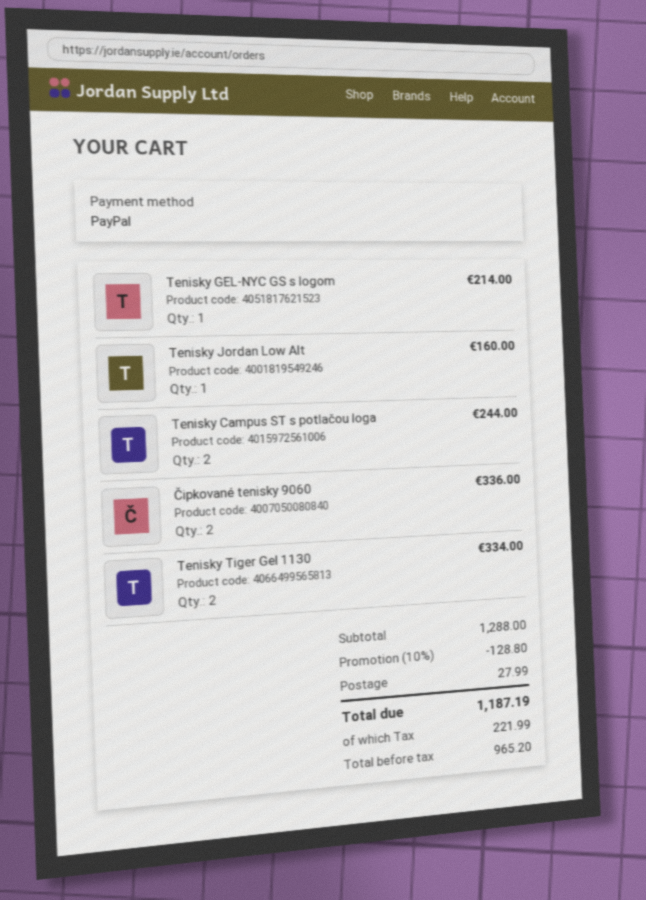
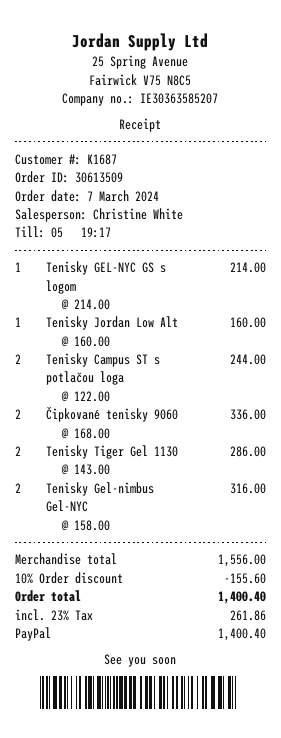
Tenisky Tiger Gel 1130: 2 for 334.00 -> 2 for 286.00
Tenisky Gel-nimbus Gel-NYC: none -> 2 for 316.00
subtotal: 1288.00 -> 1556.00
discount: 10% = 128.80 -> 10% = 155.60
shipping: 27.99 -> none
tax: 221.99 -> 261.86
total: 1187.19 -> 1400.40

